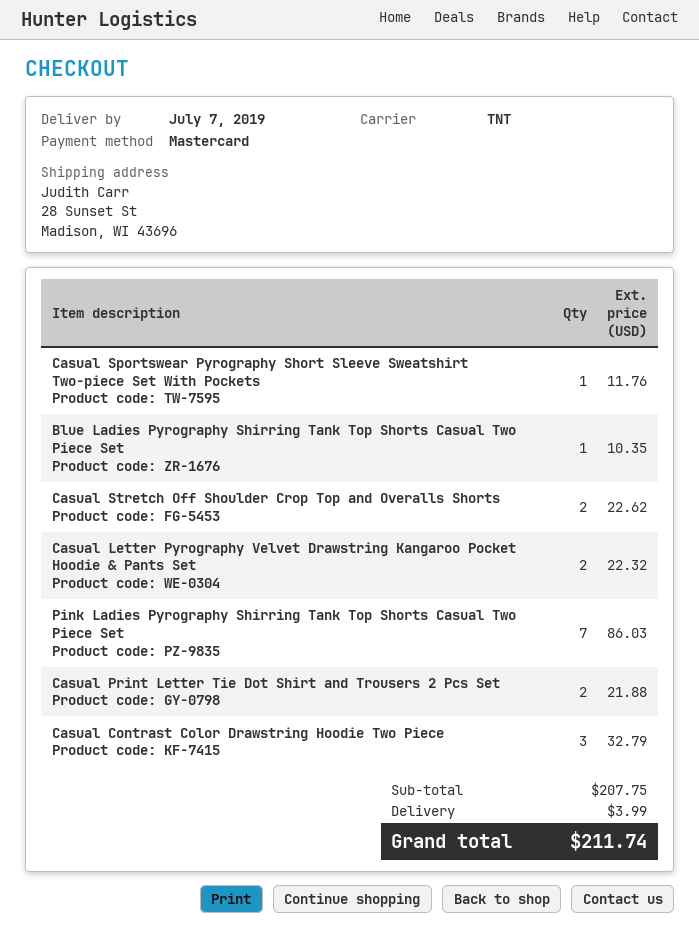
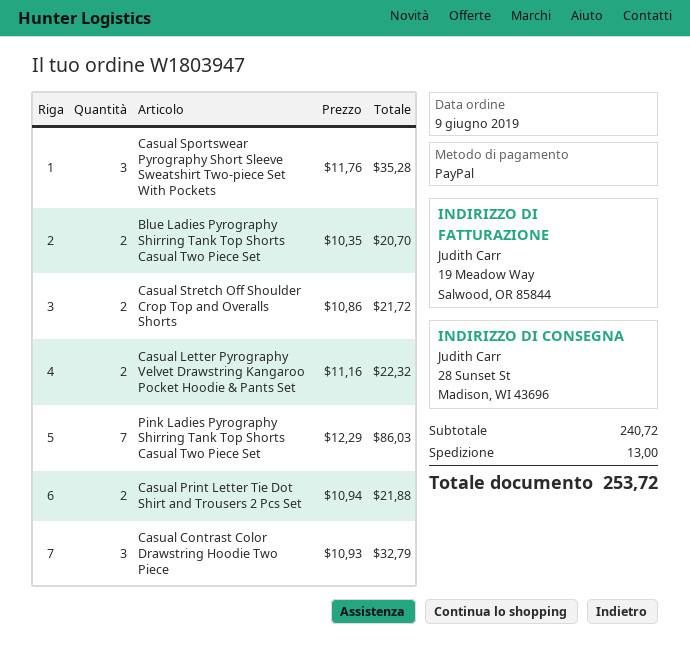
payment method: Mastercard -> PayPal
Casual Sportswear Pyrography Short Sleeve Sweatshirt Two-piece Set With Pockets: 1 for 11.76 -> 3 for 35.28
Blue Ladies Pyrography Shirring Tank Top Shorts Casual Two Piece Set: 1 for 10.35 -> 2 for 20.70
Casual Stretch Off Shoulder Crop Top and Overalls Shorts: 2 for 22.62 -> 2 for 21.72
subtotal: 207.75 -> 240.72
shipping: 3.99 -> 13.00
total: 211.74 -> 253.72

